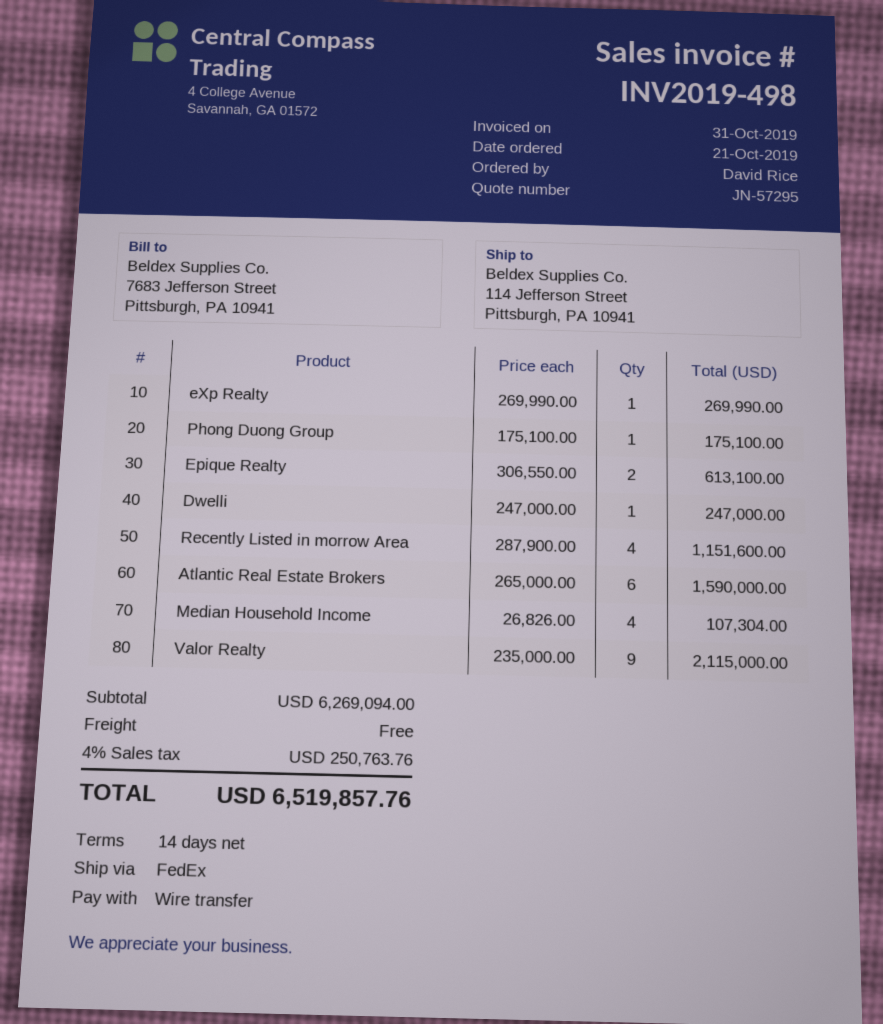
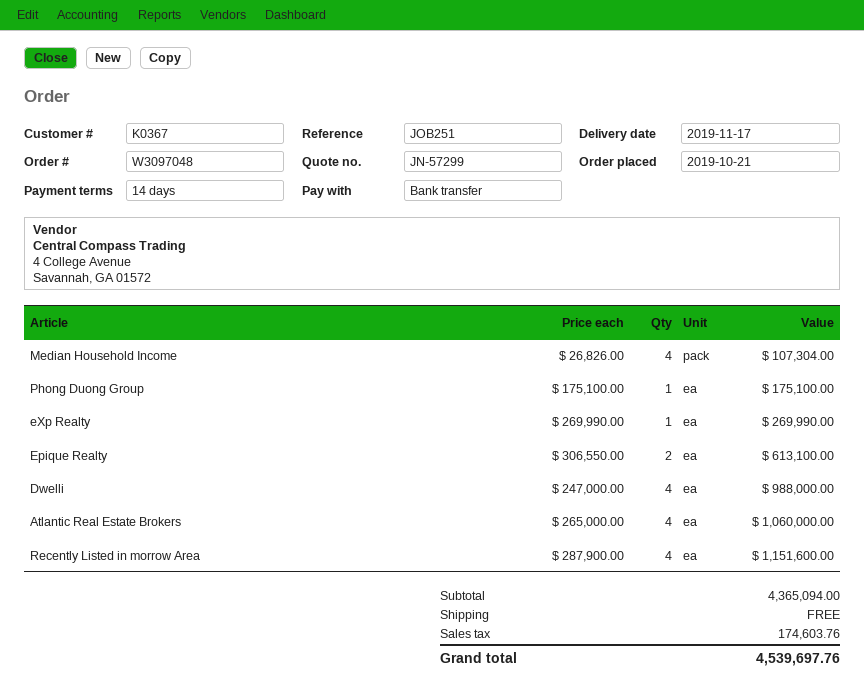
quote number: JN-57295 -> JN-57299
Dwelli: 1 x 247000.00 = 247000.00 -> 4 x 247000.00 = 988000.00
Atlantic Real Estate Brokers: 6 x 265000.00 = 1590000.00 -> 4 x 265000.00 = 1060000.00
Valor Realty: 9 x 235000.00 = 2115000.00 -> none
subtotal: 6269094.00 -> 4365094.00
tax: 250763.76 -> 174603.76
total: 6519857.76 -> 4539697.76

